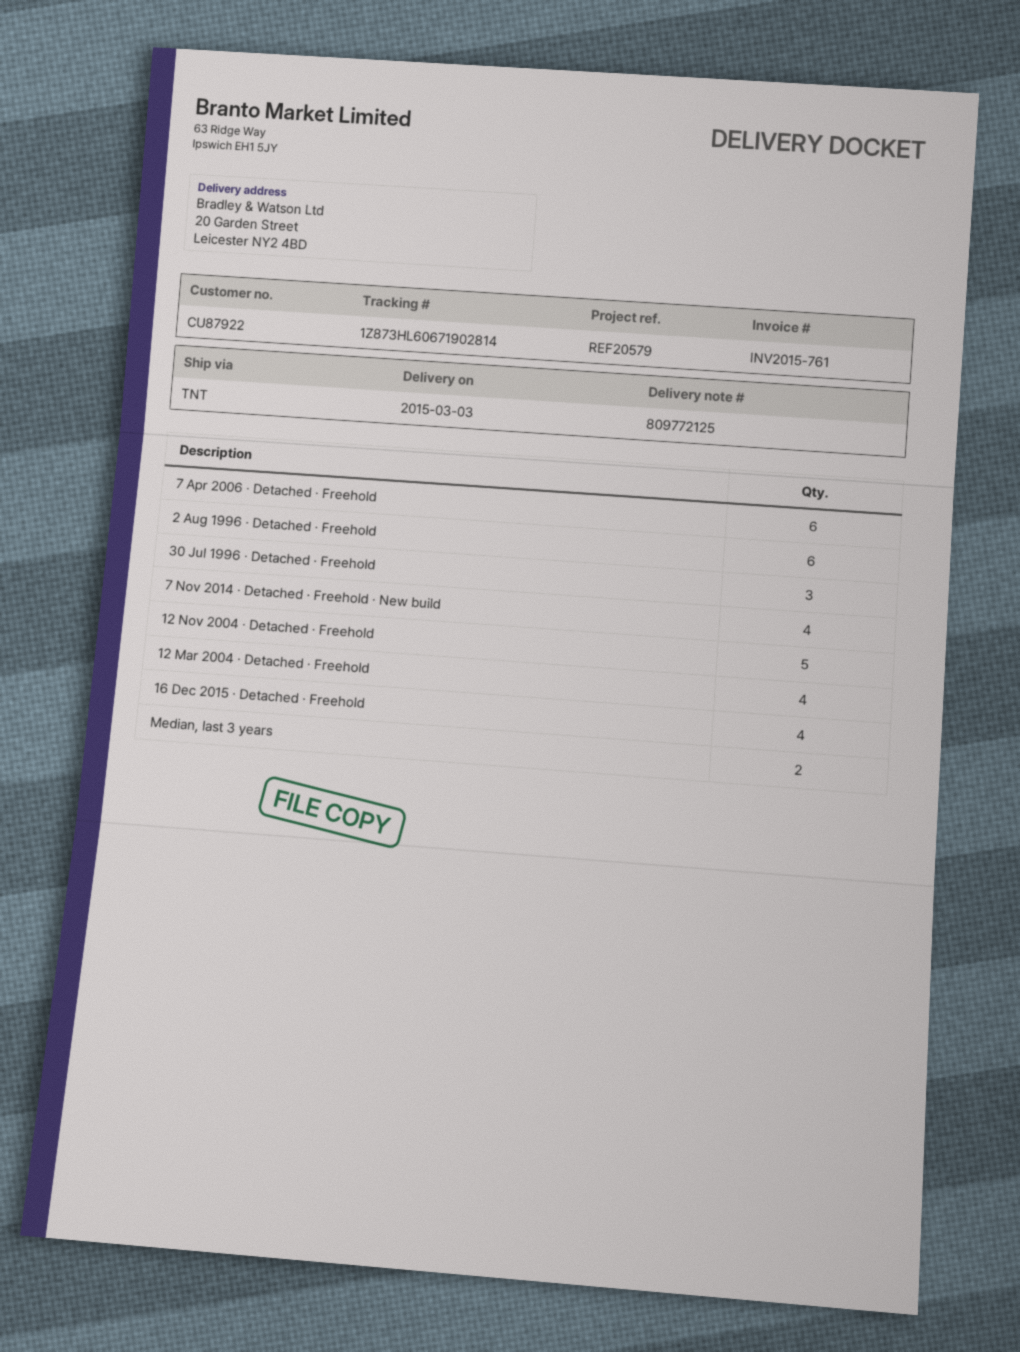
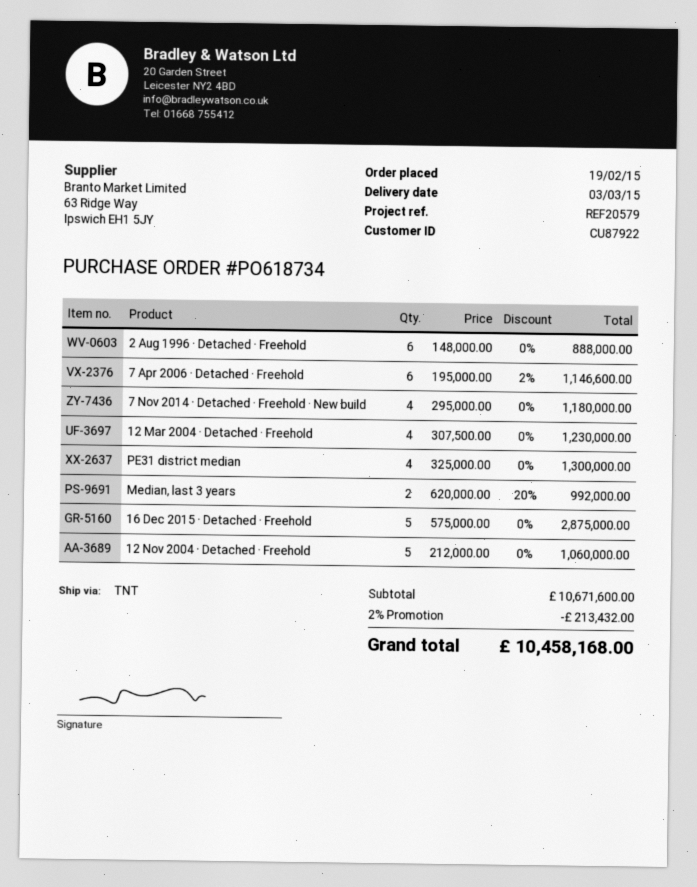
30 Jul 1996 · Detached · Freehold: 3 -> none
16 Dec 2015 · Detached · Freehold: 4 -> 5
PE31 district median: none -> 4

